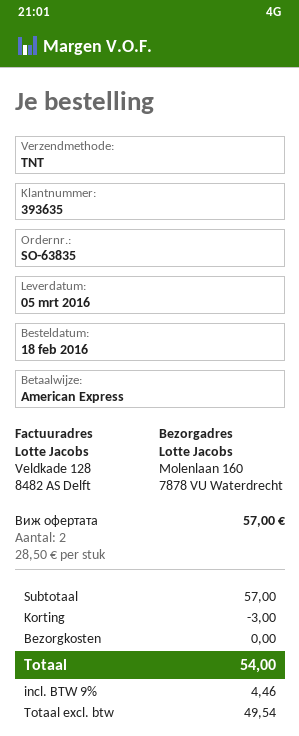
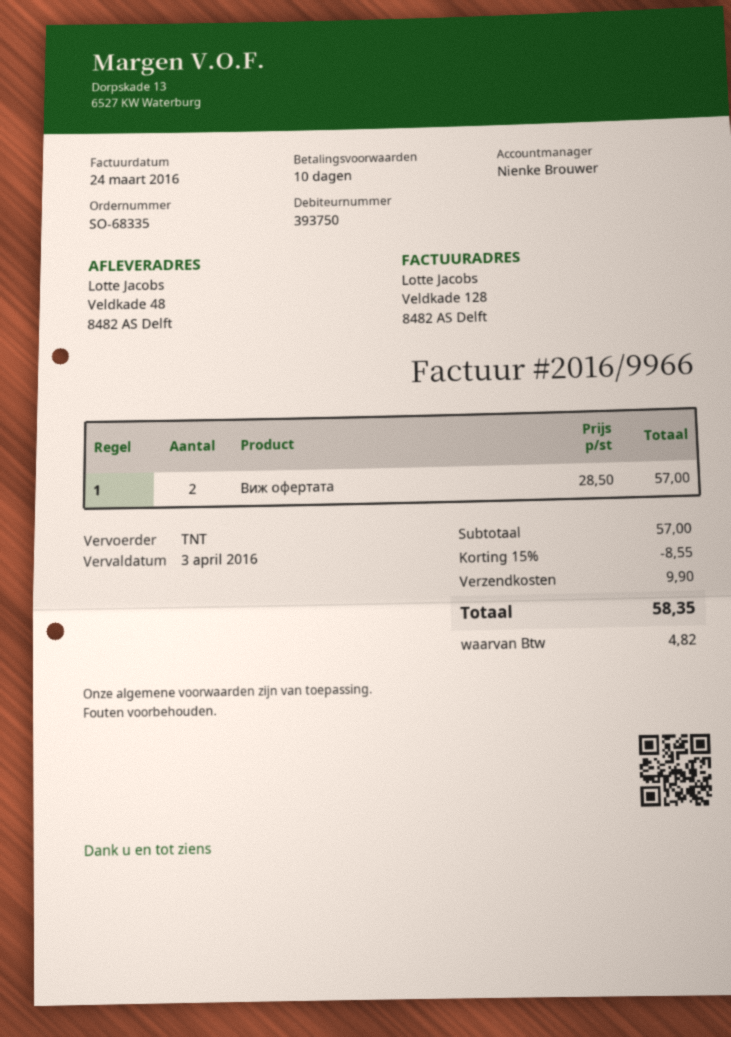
order number: SO-63835 -> SO-68335
customer number: 393635 -> 393750
ship to: Molenlaan 160, 7878 VU Waterdrecht -> Veldkade 48, 8482 AS Delft
discount: 3.00 -> 8.55
shipping: 0.00 -> 9.90
tax: 4.46 -> 4.82
total: 54.00 -> 58.35

